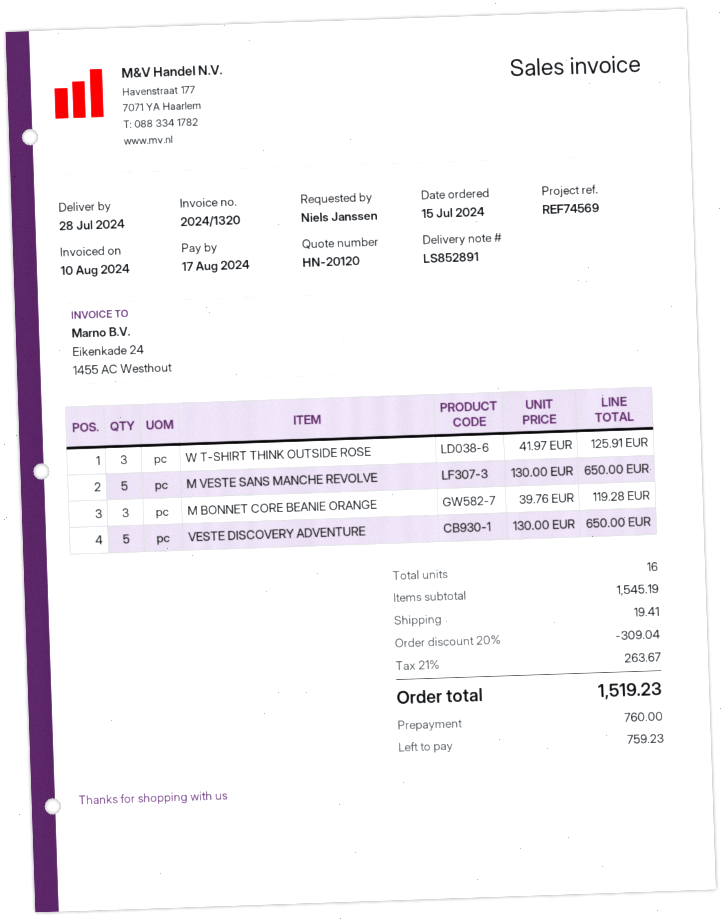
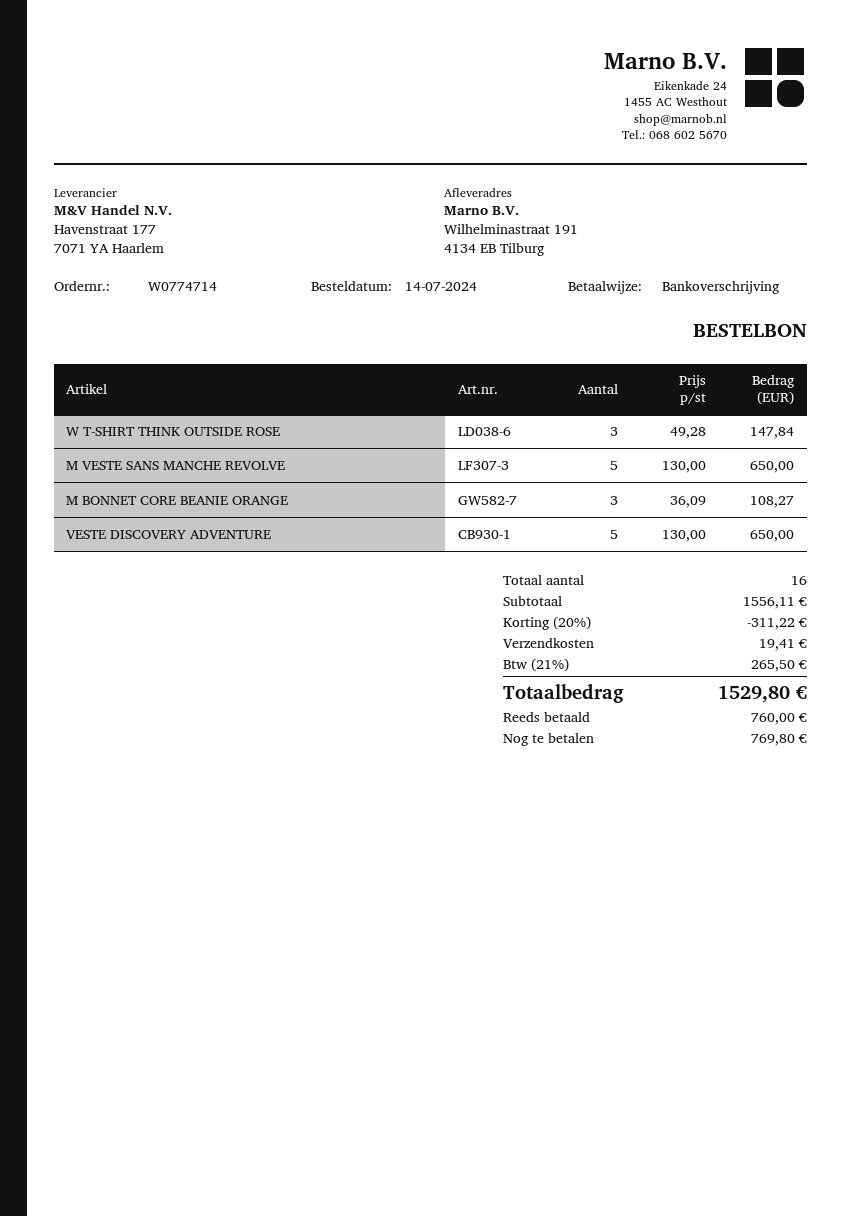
order date: 2024-07-15 -> 2024-07-14
W T-SHIRT THINK OUTSIDE ROSE: 3 x 41.97 = 125.91 -> 3 x 49.28 = 147.84
M BONNET CORE BEANIE ORANGE: 3 x 39.76 = 119.28 -> 3 x 36.09 = 108.27
subtotal: 1545.19 -> 1556.11
discount: 20% = 309.04 -> 20% = 311.22
tax: 21% = 263.67 -> 21% = 265.50
total: 1519.23 -> 1529.80
balance: 759.23 -> 769.80

